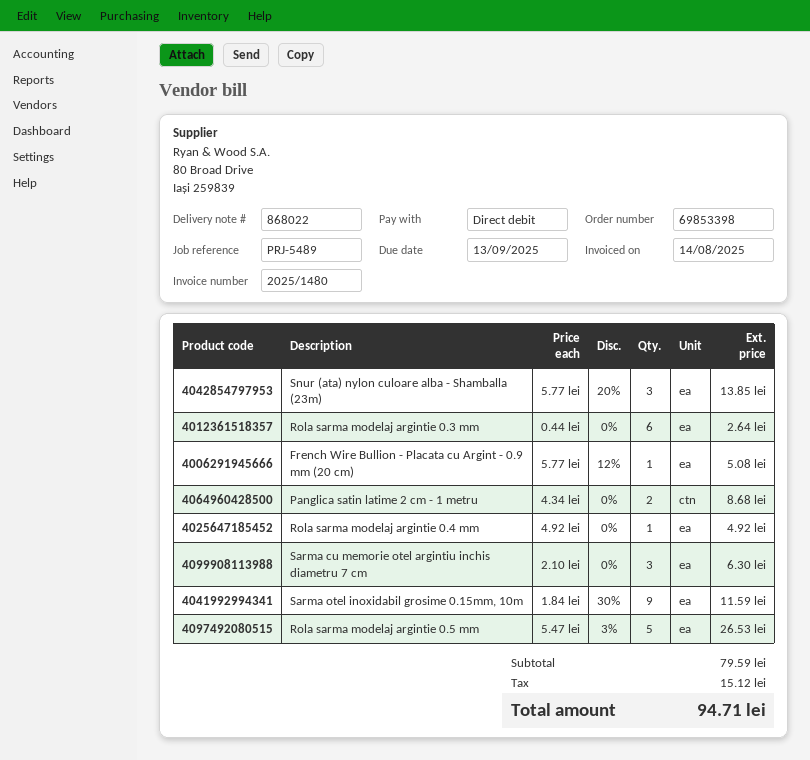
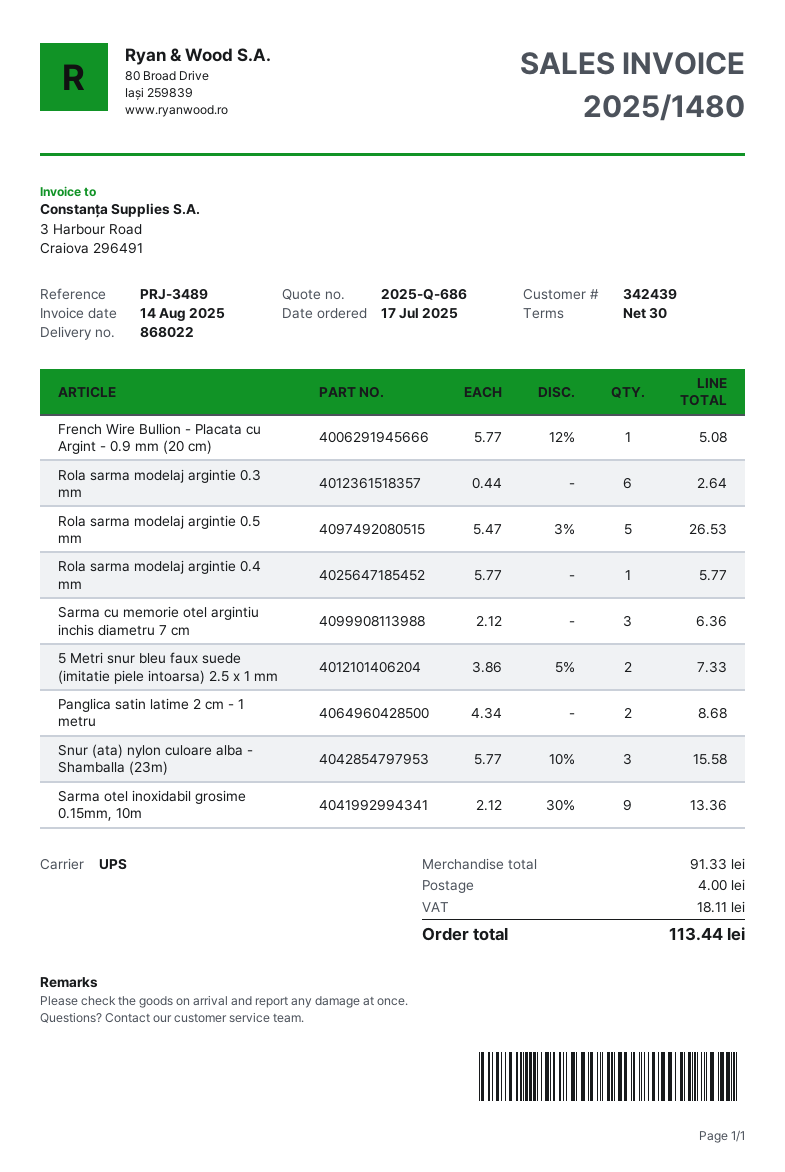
reference: PRJ-5489 -> PRJ-3489
Snur (ata) nylon culoare alba - Shamballa (23m): 3 x 5.77 - 20% = 13.85 -> 3 x 5.77 - 10% = 15.58
Rola sarma modelaj argintie 0.4 mm: 1 x 4.92 = 4.92 -> 1 x 5.77 = 5.77
Sarma cu memorie otel argintiu inchis diametru 7 cm: 3 x 2.10 = 6.30 -> 3 x 2.12 = 6.36
Sarma otel inoxidabil grosime 0.15mm, 10m: 9 x 1.84 - 30% = 11.59 -> 9 x 2.12 - 30% = 13.36
5 Metri snur bleu faux suede (imitatie piele intoarsa) 2.5 x 1 mm: none -> 2 x 3.86 - 5% = 7.33
subtotal: 79.59 -> 91.33
shipping: none -> 4.00
tax: 15.12 -> 18.11
total: 94.71 -> 113.44

